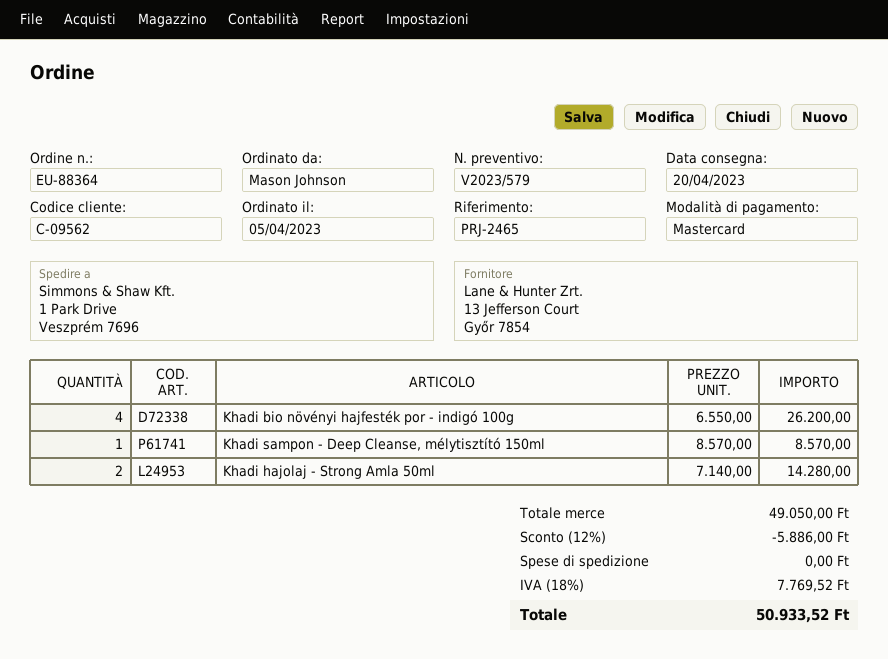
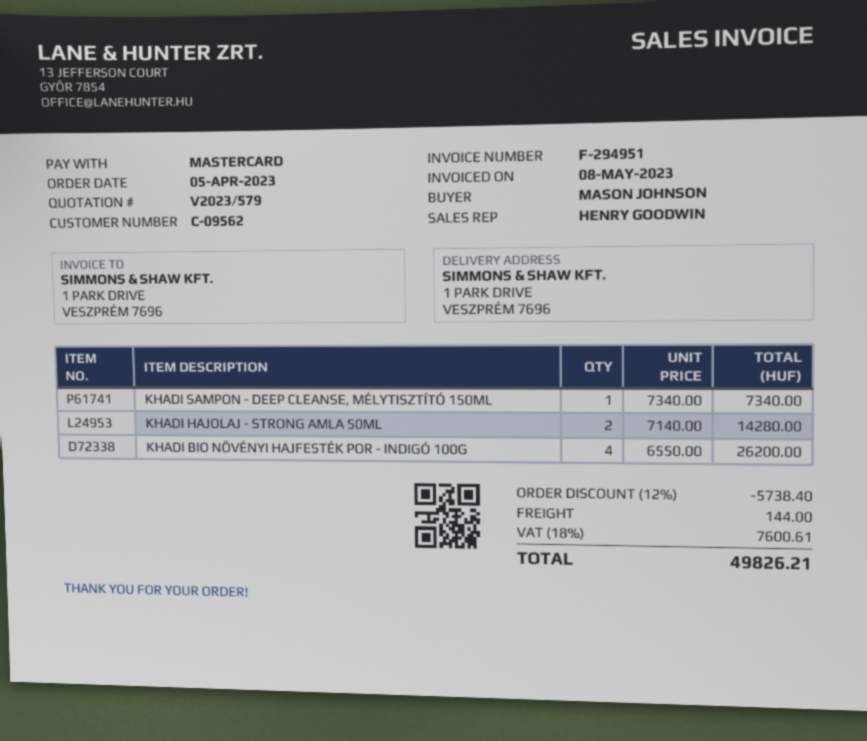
Khadi sampon - Deep Cleanse, mélytisztító 150ml: 1 x 8570.00 = 8570.00 -> 1 x 7340.00 = 7340.00
discount: 12% = 5886.00 -> 12% = 5738.40
shipping: 0.00 -> 144.00
tax: 18% = 7769.52 -> 18% = 7600.61
total: 50933.52 -> 49826.21

